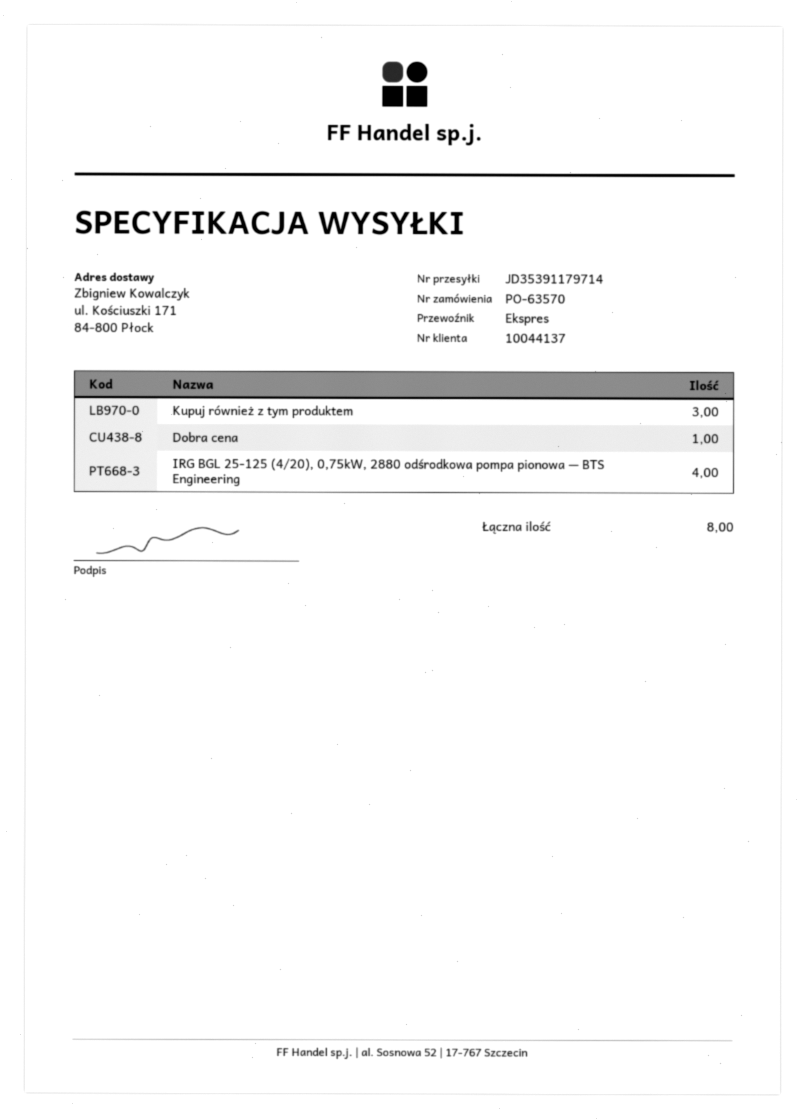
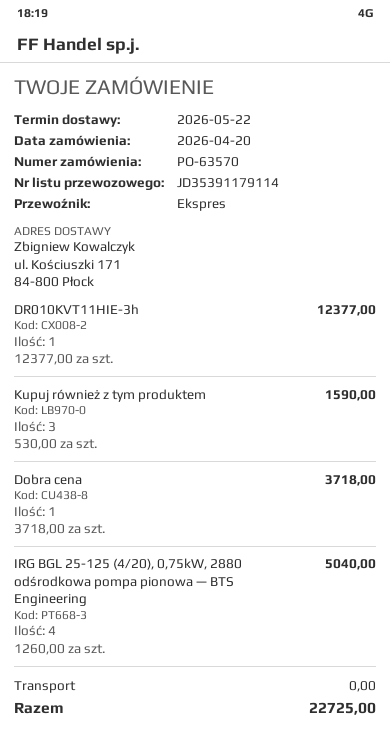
tracking number: JD35391179714 -> JD35391179114
DR010KVT11HIE-3h: none -> 1

